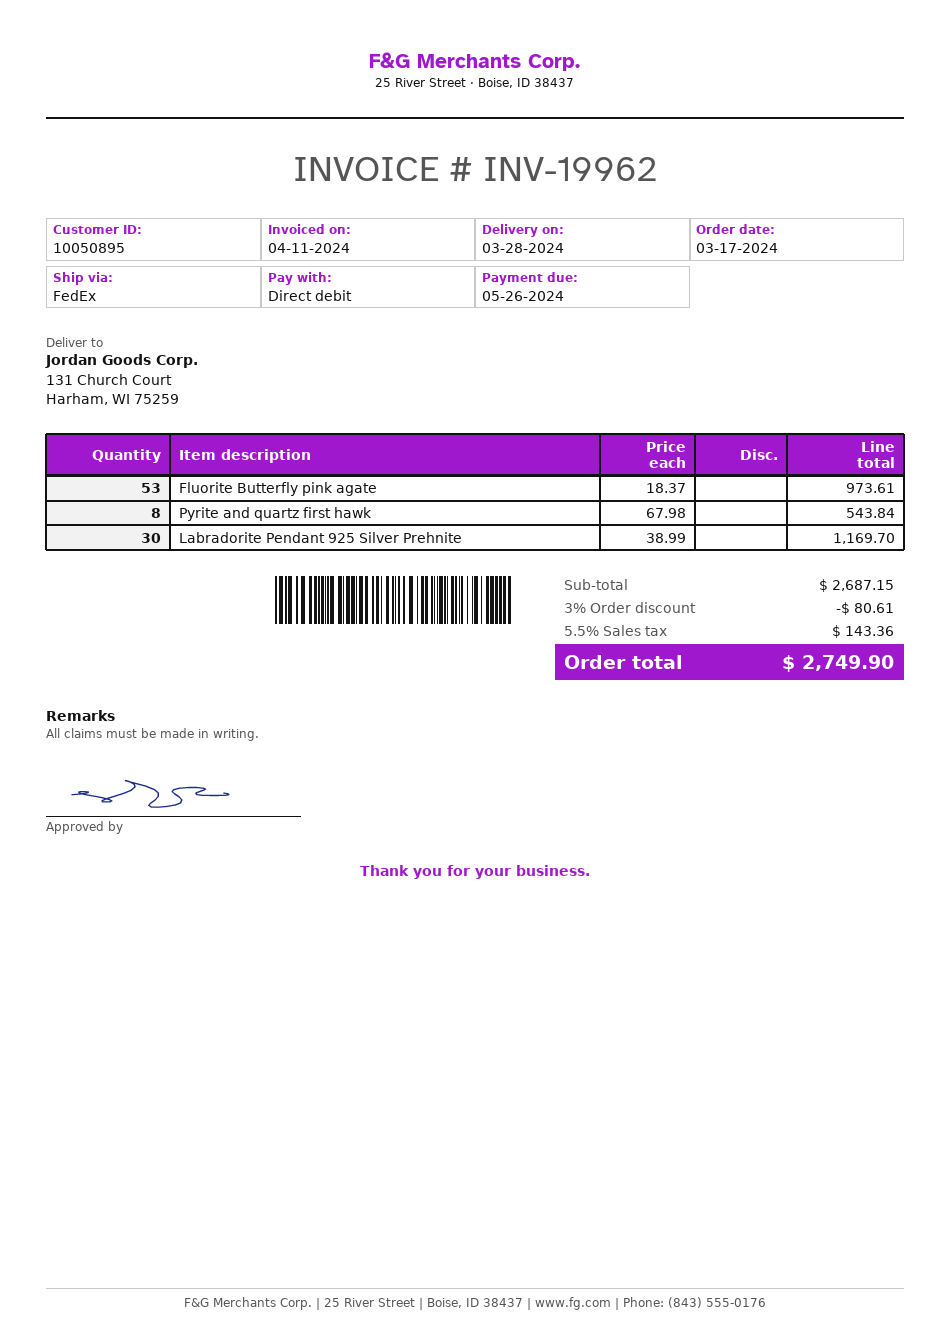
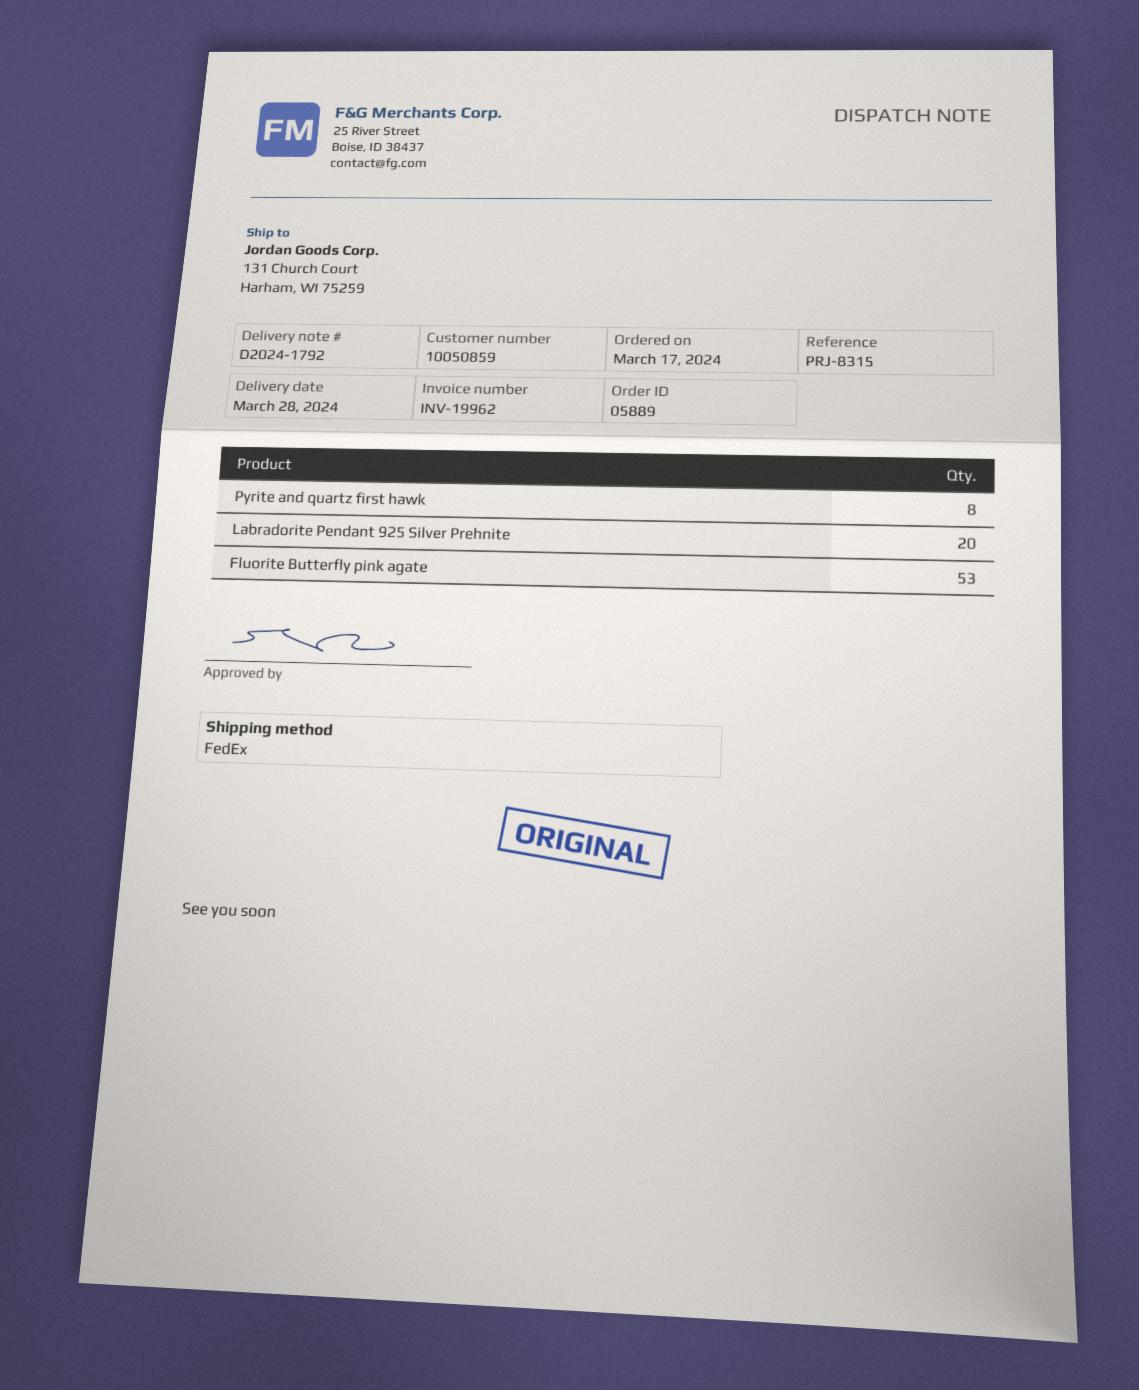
customer number: 10050895 -> 10050859
Labradorite Pendant 925 Silver Prehnite: 30 -> 20

